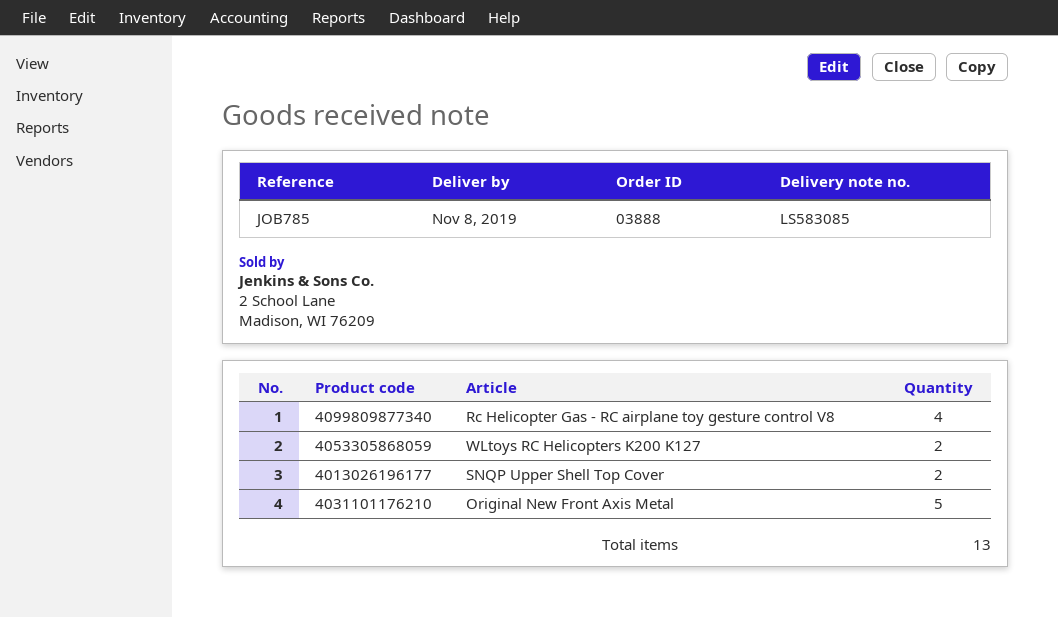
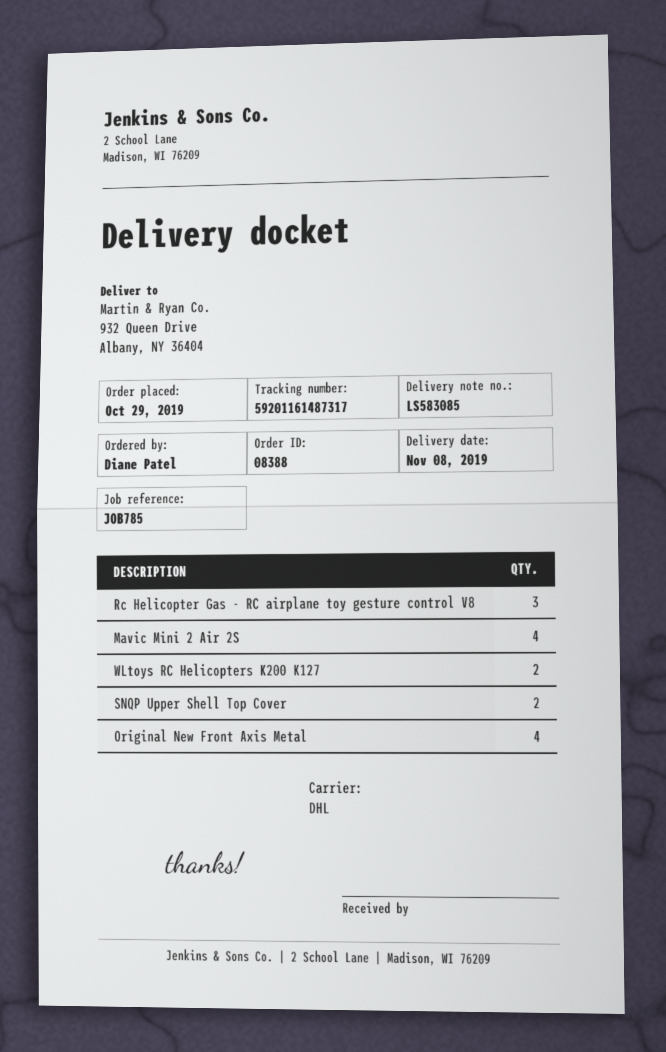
order number: 03888 -> 08388
Rc Helicopter Gas - RC airplane toy gesture control V8: 4 -> 3
Original New Front Axis Metal: 5 -> 4
Mavic Mini 2 Air 2S: none -> 4

